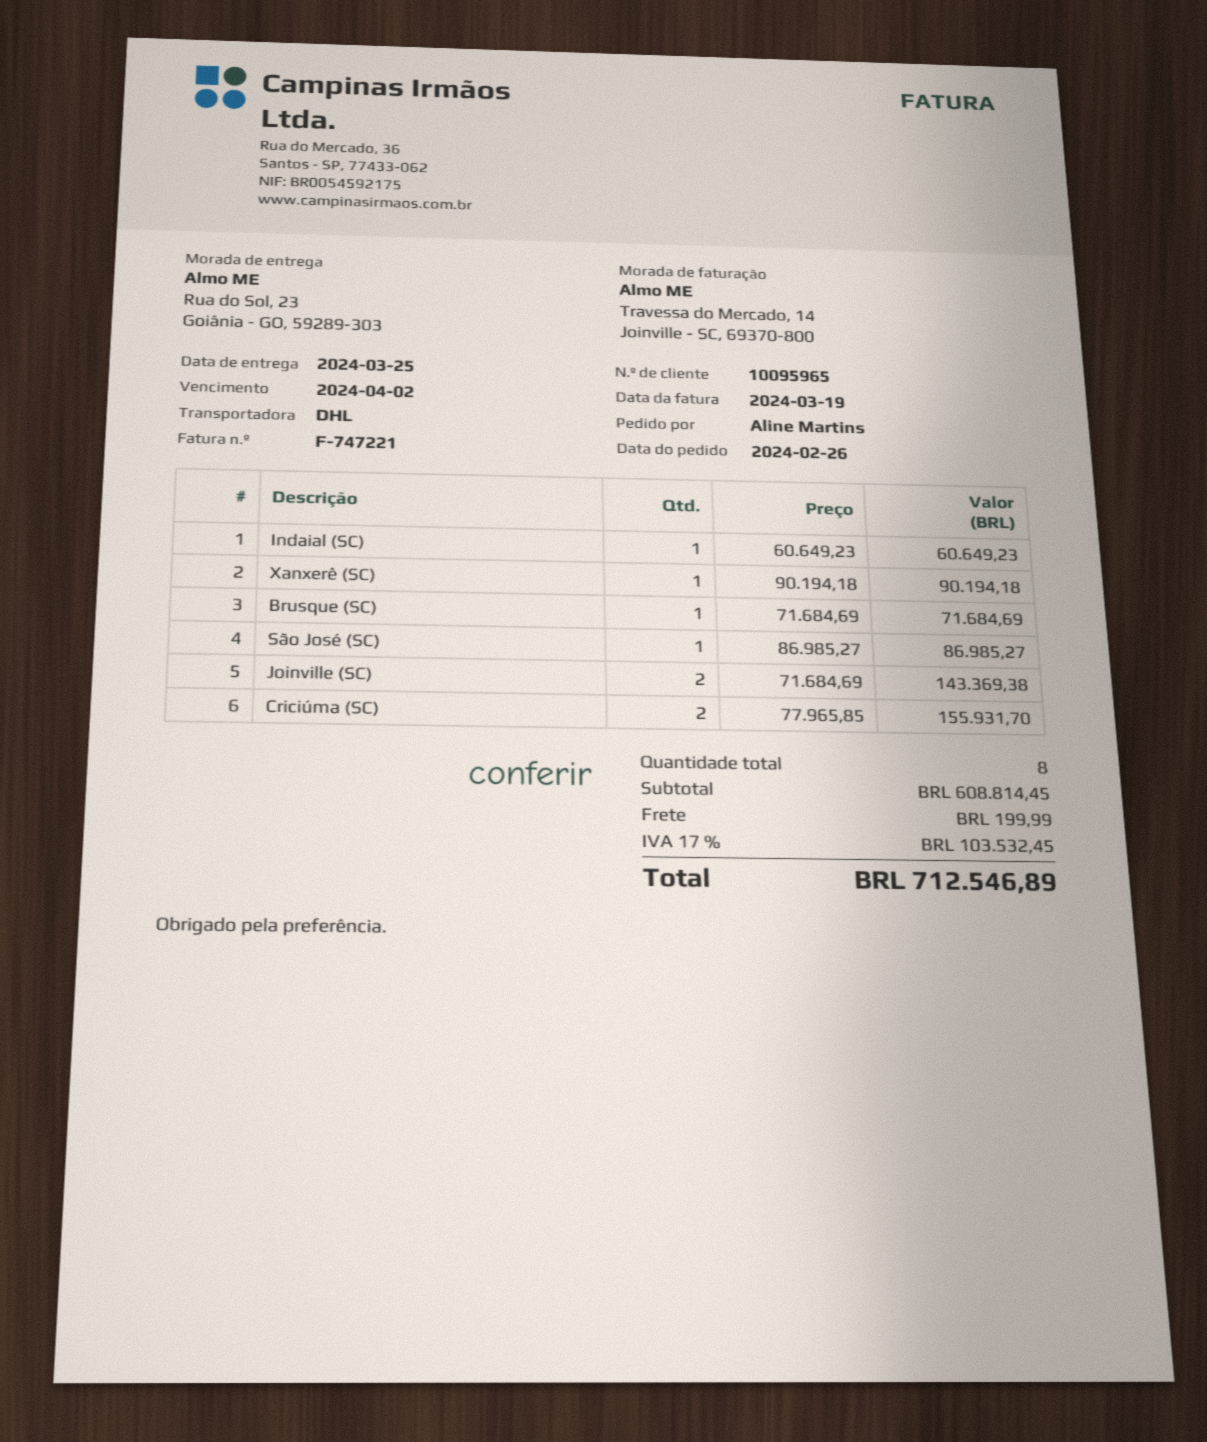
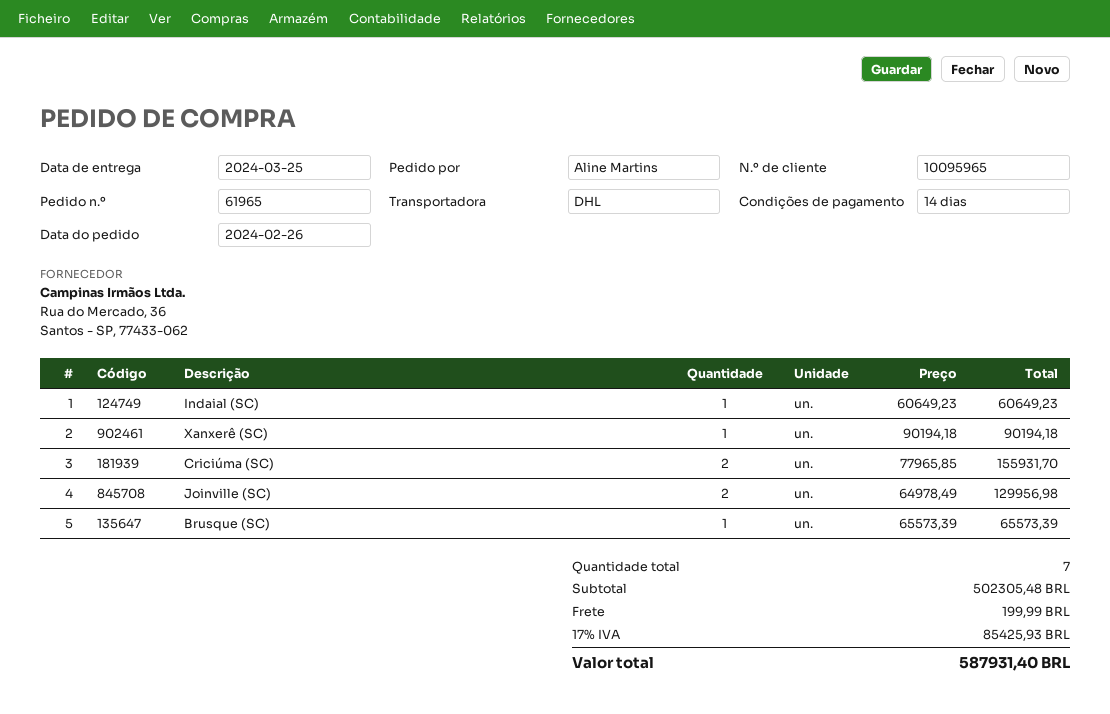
Brusque (SC): 1 x 71684.69 = 71684.69 -> 1 x 65573.39 = 65573.39
São José (SC): 1 x 86985.27 = 86985.27 -> none
Joinville (SC): 2 x 71684.69 = 143369.38 -> 2 x 64978.49 = 129956.98
total quantity: 8 -> 7
subtotal: 608814.45 -> 502305.48
tax: 17% = 103532.45 -> 17% = 85425.93
total: 712546.89 -> 587931.40

